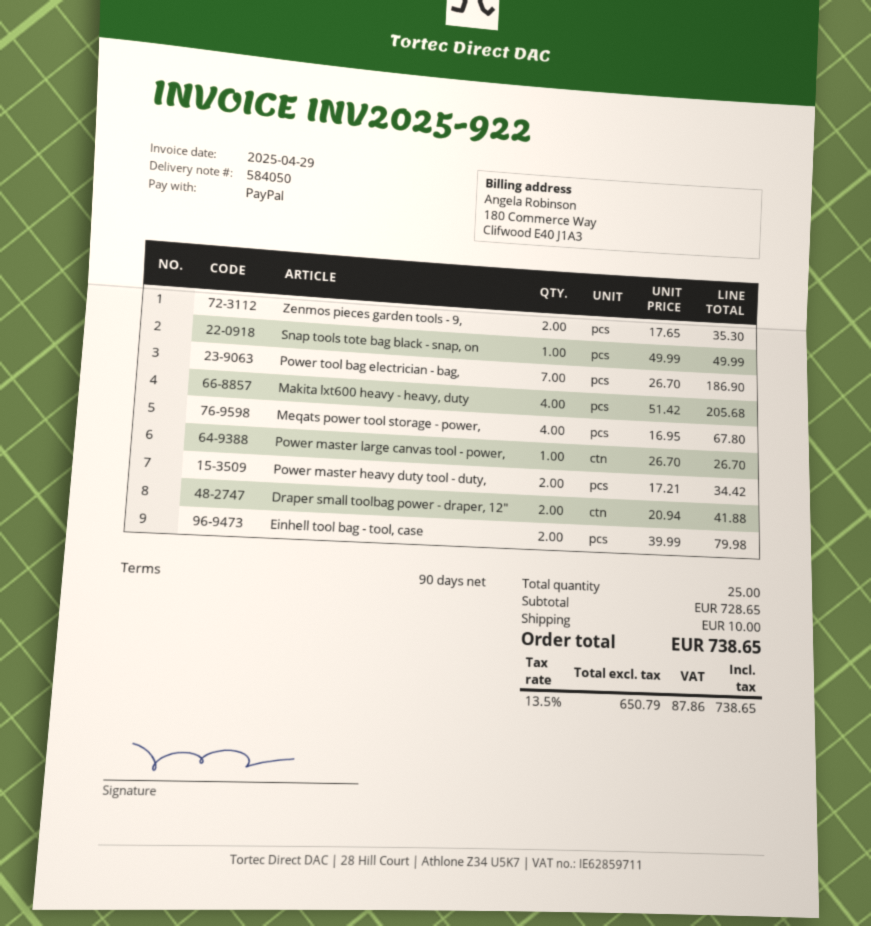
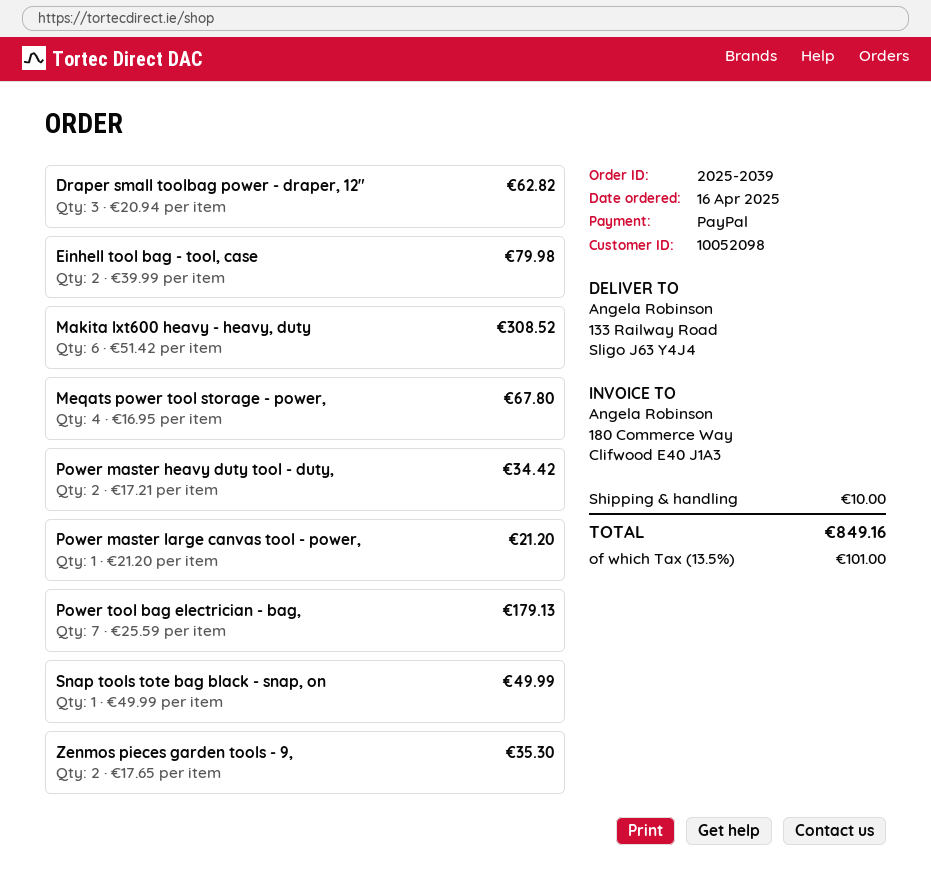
Power tool bag electrician - bag,: 7 x 26.70 = 186.90 -> 7 x 25.59 = 179.13
Makita lxt600 heavy - heavy, duty: 4 x 51.42 = 205.68 -> 6 x 51.42 = 308.52
Power master large canvas tool - power,: 1 x 26.70 = 26.70 -> 1 x 21.20 = 21.20
Draper small toolbag power - draper, 12": 2 x 20.94 = 41.88 -> 3 x 20.94 = 62.82
tax: 13.5% = 87.86 -> 13.5% = 101.00
total: 738.65 -> 849.16

